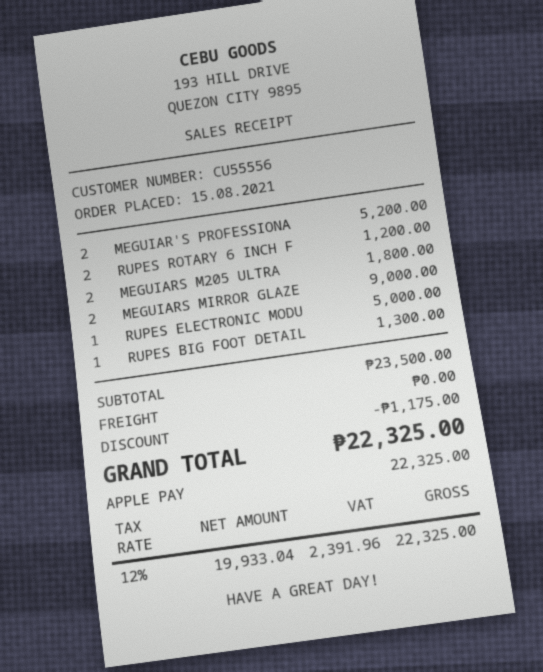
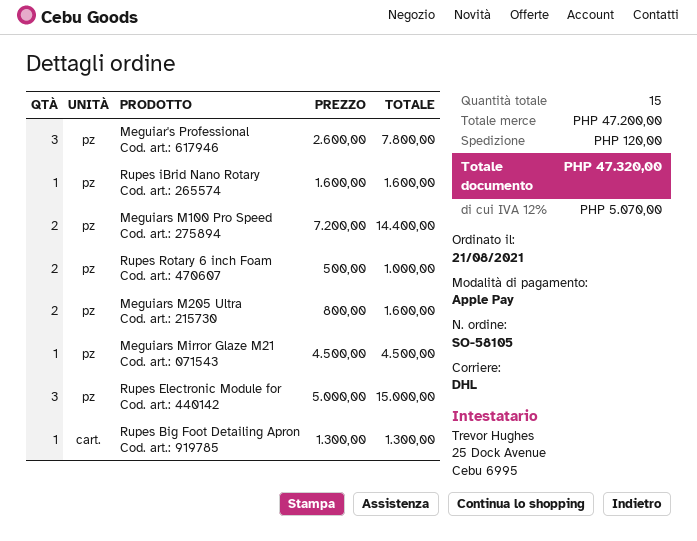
order date: 2021-08-15 -> 2021-08-21
MEGUIAR'S PROFESSIONA: 2 for 5200.00 -> 3 for 7800.00
RUPES ROTARY 6 INCH F: 2 for 1200.00 -> 2 for 1000.00
MEGUIARS M205 ULTRA: 2 for 1800.00 -> 2 for 1600.00
MEGUIARS MIRROR GLAZE: 2 for 9000.00 -> 1 for 4500.00
RUPES ELECTRONIC MODU: 1 for 5000.00 -> 3 for 15000.00
Rupes iBrid Nano Rotary: none -> 1 for 1600.00
Meguiars M100 Pro Speed: none -> 2 for 14400.00
subtotal: 23500.00 -> 47200.00
discount: 1175.00 -> none
shipping: 0.00 -> 120.00
tax: 12% = 2391.96 -> 12% = 5070.00
total: 22325.00 -> 47320.00

